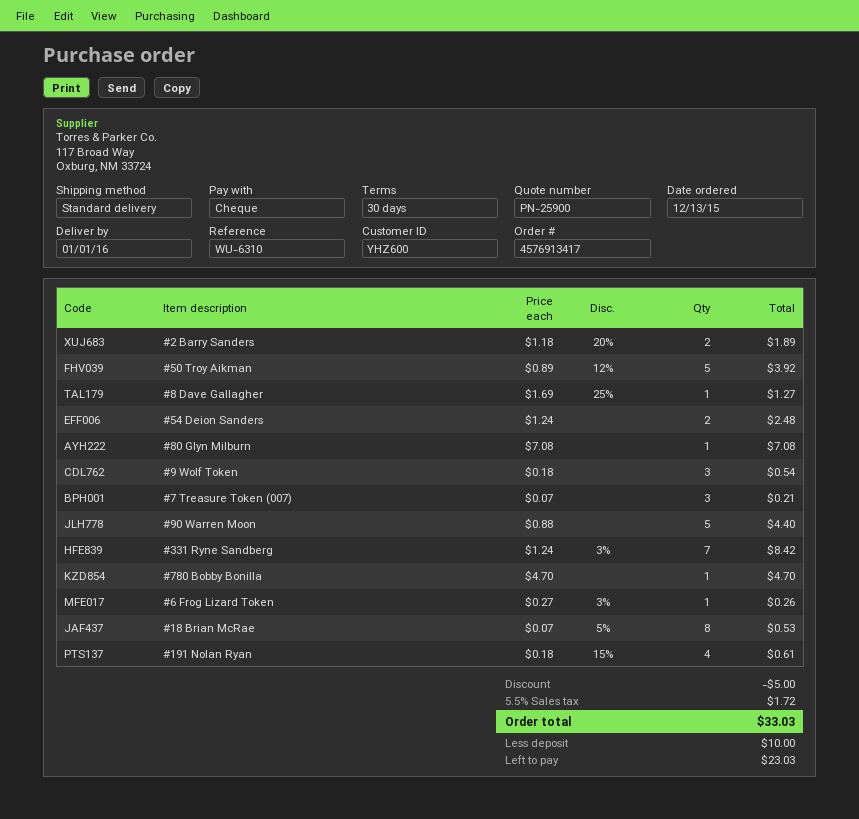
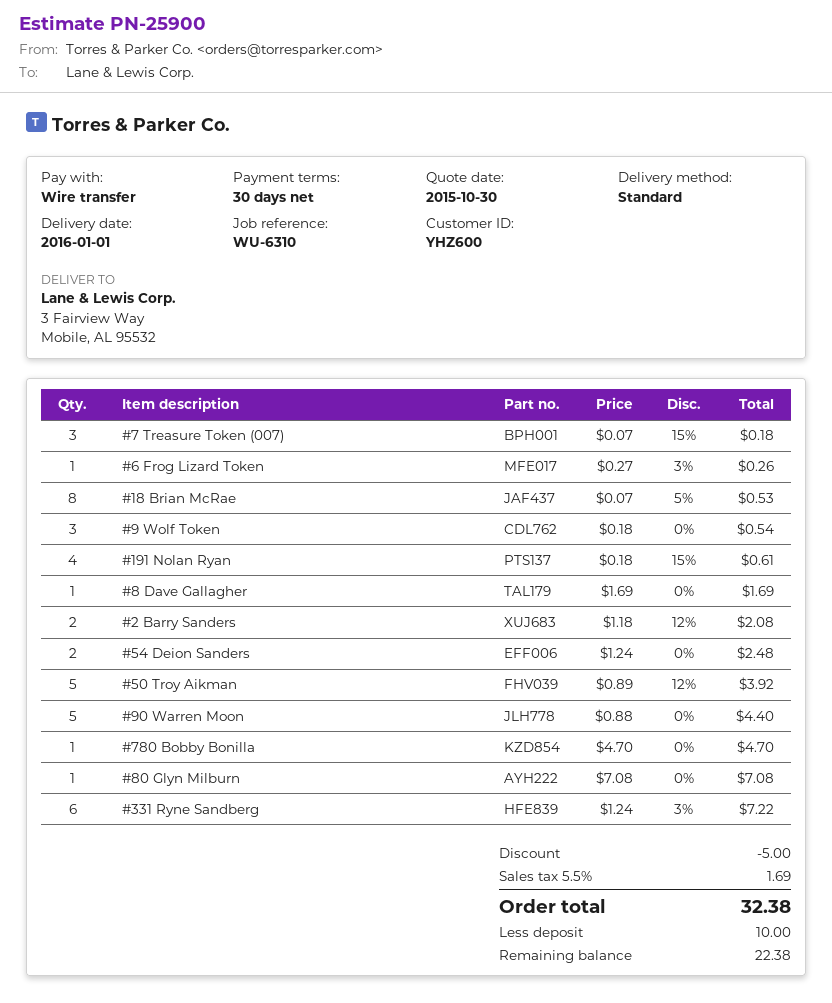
payment method: cheque -> bank transfer
#2 Barry Sanders: 2 x 1.18 - 20% = 1.89 -> 2 x 1.18 - 12% = 2.08
#8 Dave Gallagher: 1 x 1.69 - 25% = 1.27 -> 1 x 1.69 = 1.69
#7 Treasure Token (007): 3 x 0.07 = 0.21 -> 3 x 0.07 - 15% = 0.18
#331 Ryne Sandberg: 7 x 1.24 - 3% = 8.42 -> 6 x 1.24 - 3% = 7.22
tax: 5.5% = 1.72 -> 5.5% = 1.69
total: 33.03 -> 32.38
balance: 23.03 -> 22.38

